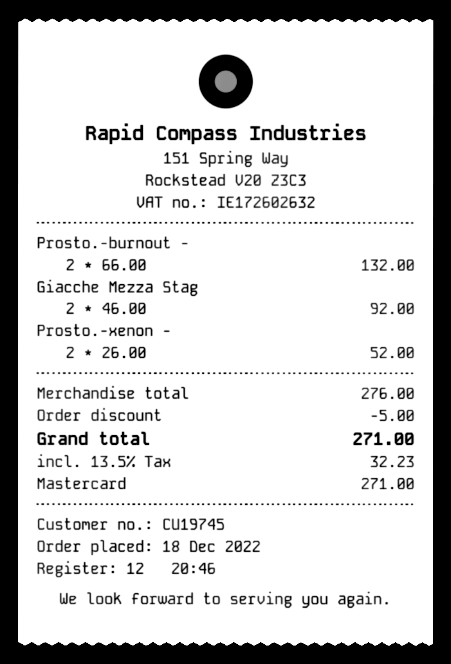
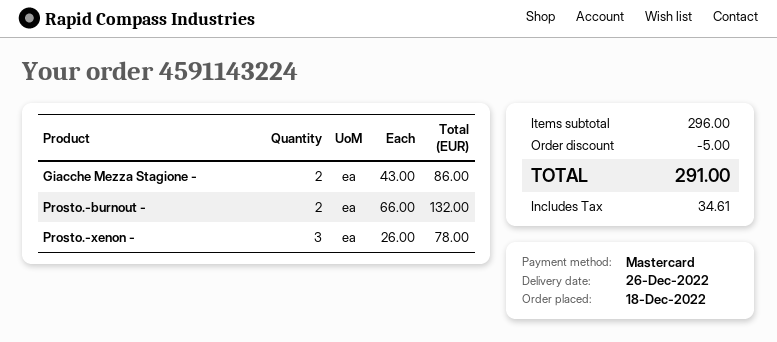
Giacche Mezza Stag: 2 x 46.00 = 92.00 -> 2 x 43.00 = 86.00
Prosto.-xenon -: 2 x 26.00 = 52.00 -> 3 x 26.00 = 78.00
subtotal: 276.00 -> 296.00
tax: 32.23 -> 34.61
total: 271.00 -> 291.00

